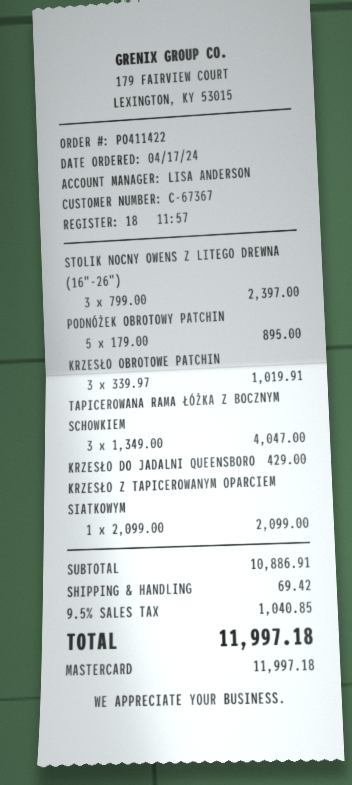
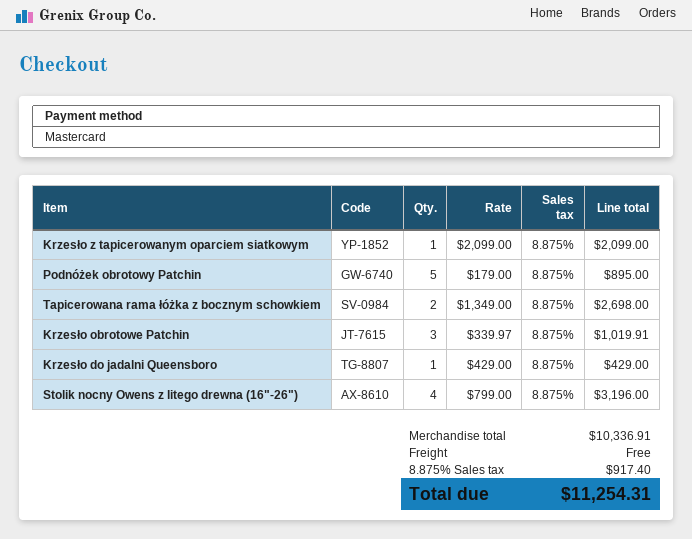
STOLIK NOCNY OWENS Z LITEGO DREWNA (16"-26"): 3 x 799.00 = 2397.00 -> 4 x 799.00 = 3196.00
TAPICEROWANA RAMA ŁÓŻKA Z BOCZNYM SCHOWKIEM: 3 x 1349.00 = 4047.00 -> 2 x 1349.00 = 2698.00
subtotal: 10886.91 -> 10336.91
shipping: 69.42 -> 0.00
tax: 9.5% = 1040.85 -> 8.875% = 917.40
total: 11997.18 -> 11254.31

